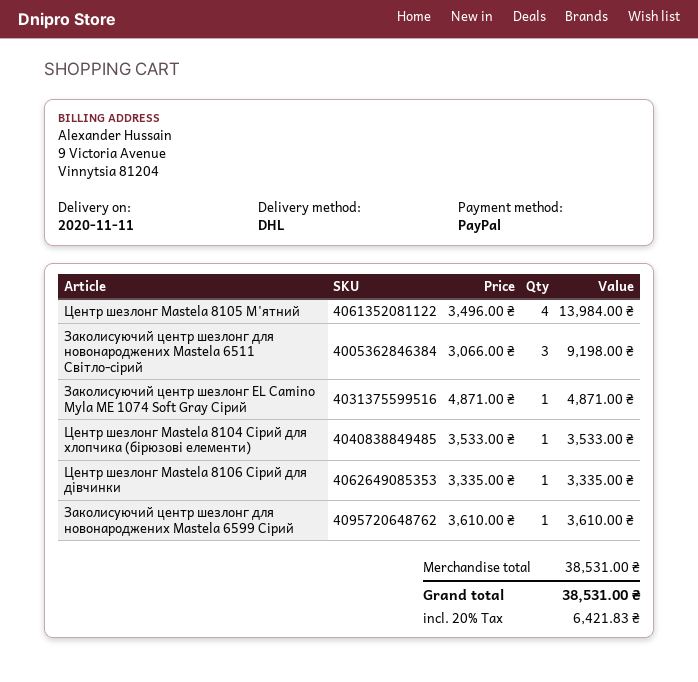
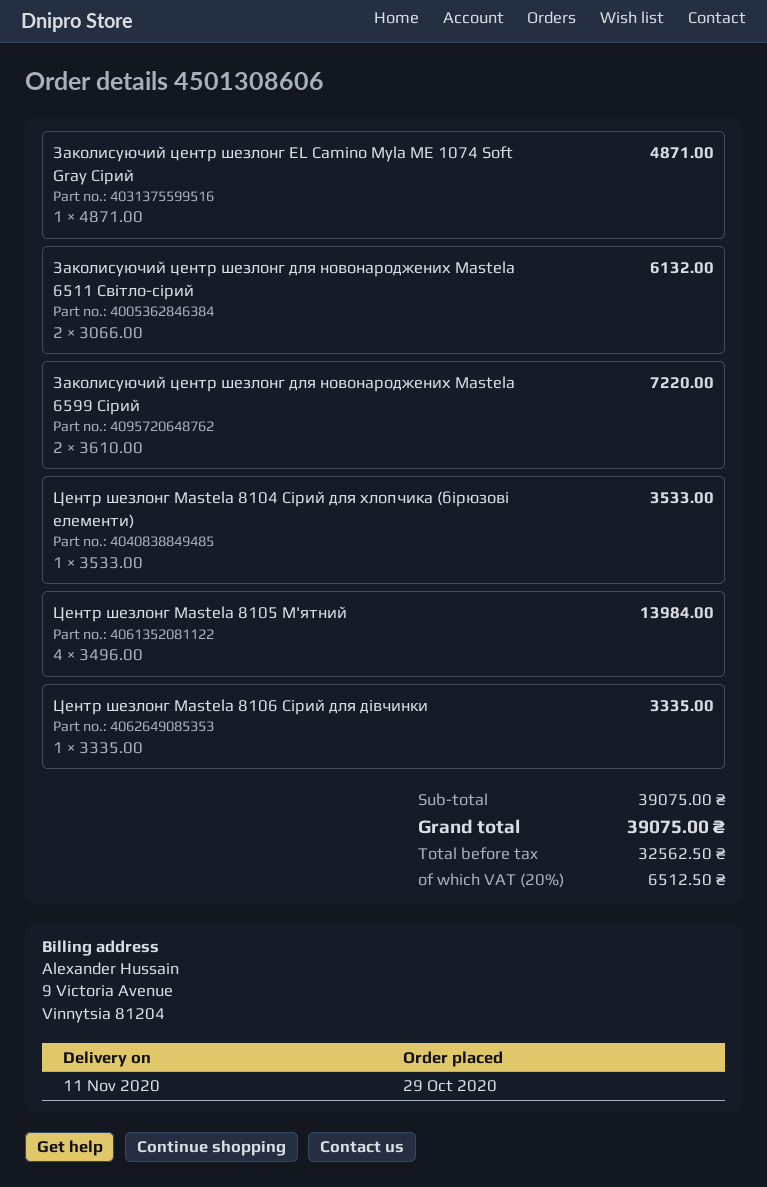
Заколисуючий центр шезлонг для новонароджених Mastela 6511 Світло-сірий: 3 x 3066.00 = 9198.00 -> 2 x 3066.00 = 6132.00
Заколисуючий центр шезлонг для новонароджених Mastela 6599 Сірий: 1 x 3610.00 = 3610.00 -> 2 x 3610.00 = 7220.00
subtotal: 38531.00 -> 39075.00
tax: 20% = 6421.83 -> 20% = 6512.50
total: 38531.00 -> 39075.00

